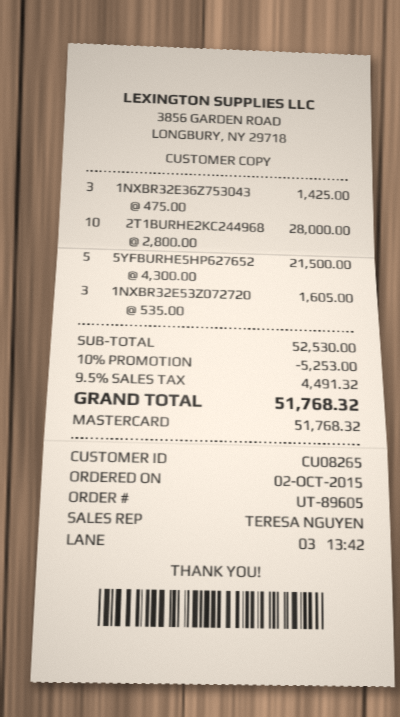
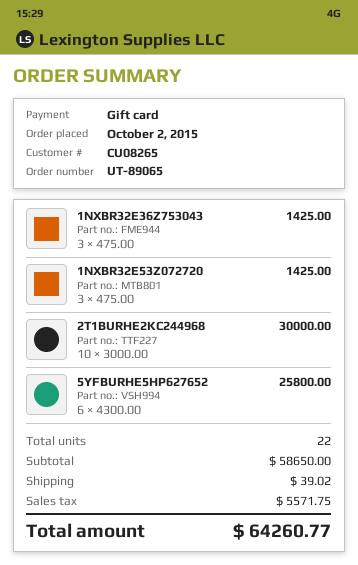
order number: UT-89605 -> UT-89065
payment method: Mastercard -> gift card
2T1BURHE2KC244968: 10 x 2800.00 = 28000.00 -> 10 x 3000.00 = 30000.00
5YFBURHE5HP627652: 5 x 4300.00 = 21500.00 -> 6 x 4300.00 = 25800.00
1NXBR32E53Z072720: 3 x 535.00 = 1605.00 -> 3 x 475.00 = 1425.00
subtotal: 52530.00 -> 58650.00
discount: 10% = 5253.00 -> none
shipping: none -> 39.02
tax: 4491.32 -> 5571.75
total: 51768.32 -> 64260.77

